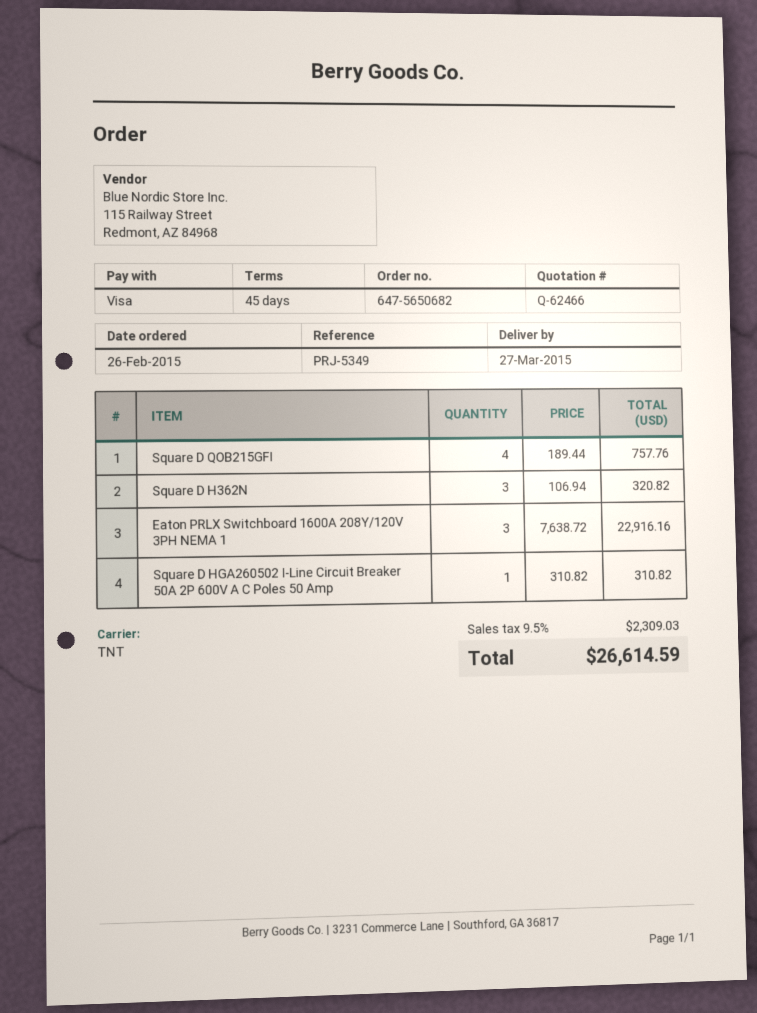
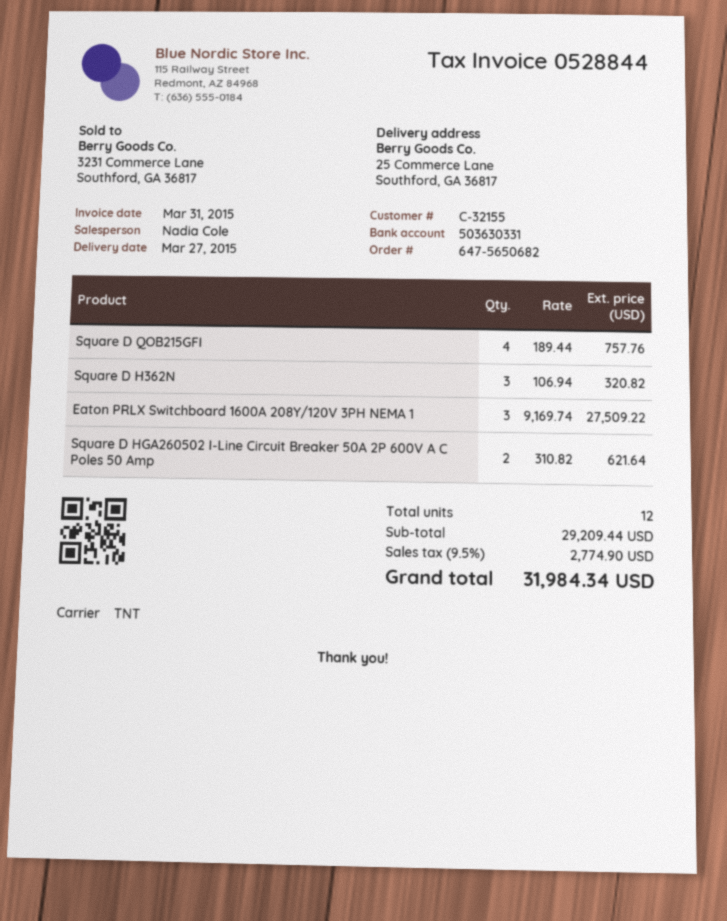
Eaton PRLX Switchboard 1600A 208Y/120V 3PH NEMA 1: 3 x 7638.72 = 22916.16 -> 3 x 9169.74 = 27509.22
Square D HGA260502 I-Line Circuit Breaker 50A 2P 600V A C Poles 50 Amp: 1 x 310.82 = 310.82 -> 2 x 310.82 = 621.64
tax: 9.5% = 2309.03 -> 9.5% = 2774.90
total: 26614.59 -> 31984.34

